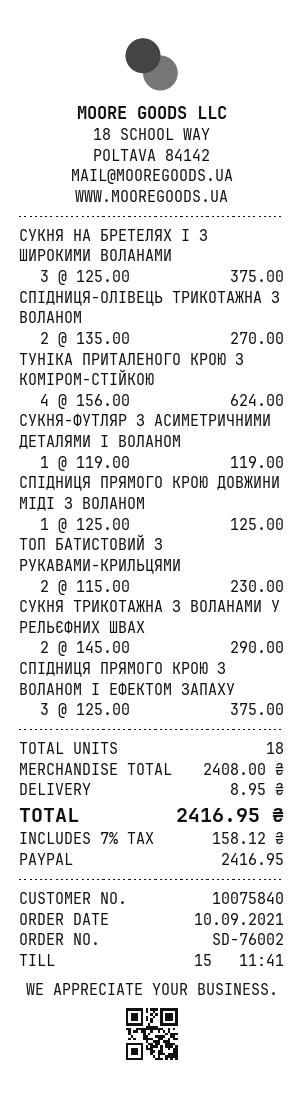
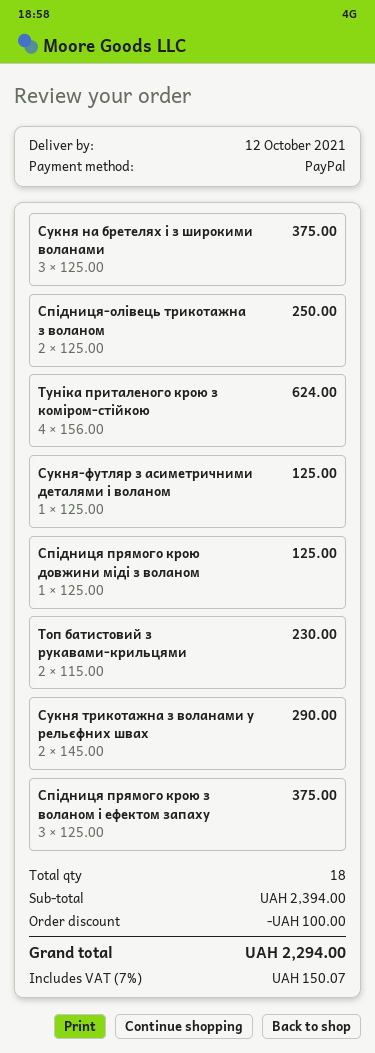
СПІДНИЦЯ-ОЛІВЕЦЬ ТРИКОТАЖНА З ВОЛАНОМ: 2 x 135.00 = 270.00 -> 2 x 125.00 = 250.00
СУКНЯ-ФУТЛЯР З АСИМЕТРИЧНИМИ ДЕТАЛЯМИ І ВОЛАНОМ: 1 x 119.00 = 119.00 -> 1 x 125.00 = 125.00
subtotal: 2408.00 -> 2394.00
discount: none -> 100.00
shipping: 8.95 -> none
tax: 7% = 158.12 -> 7% = 150.07
total: 2416.95 -> 2294.00

